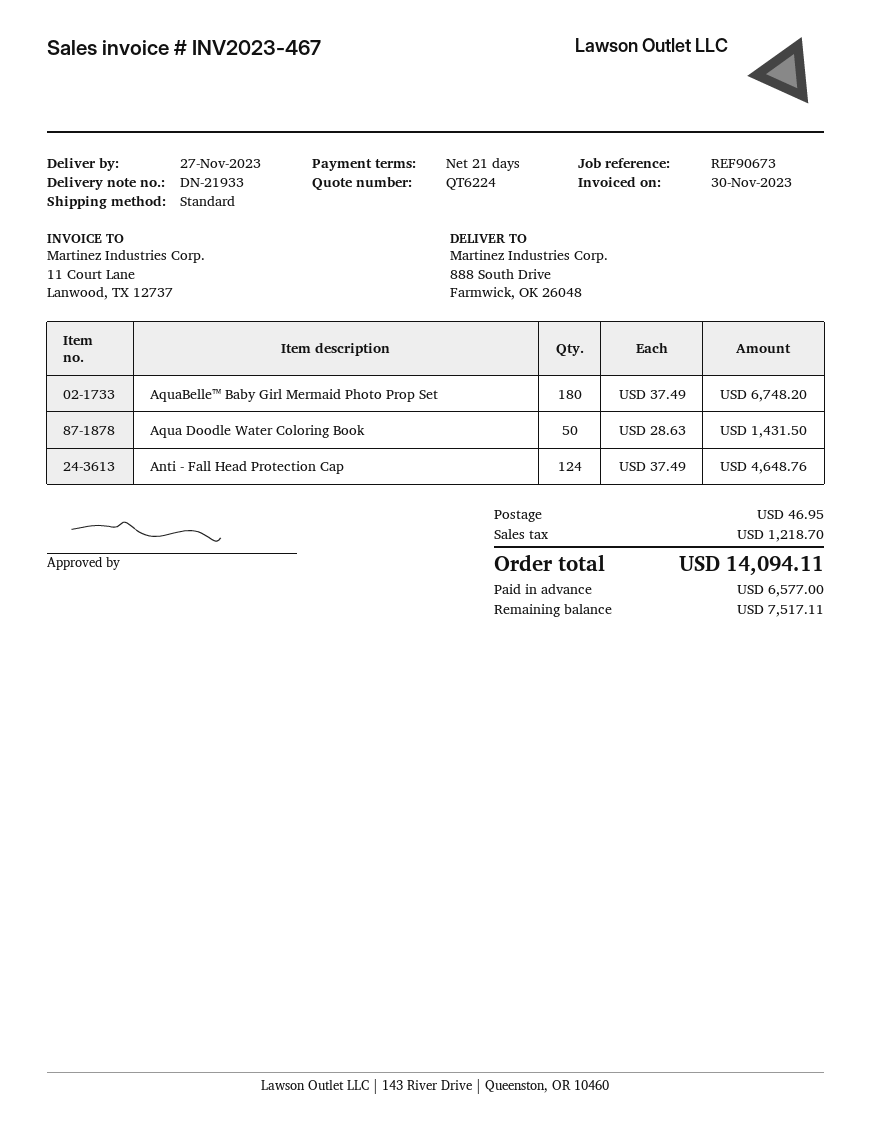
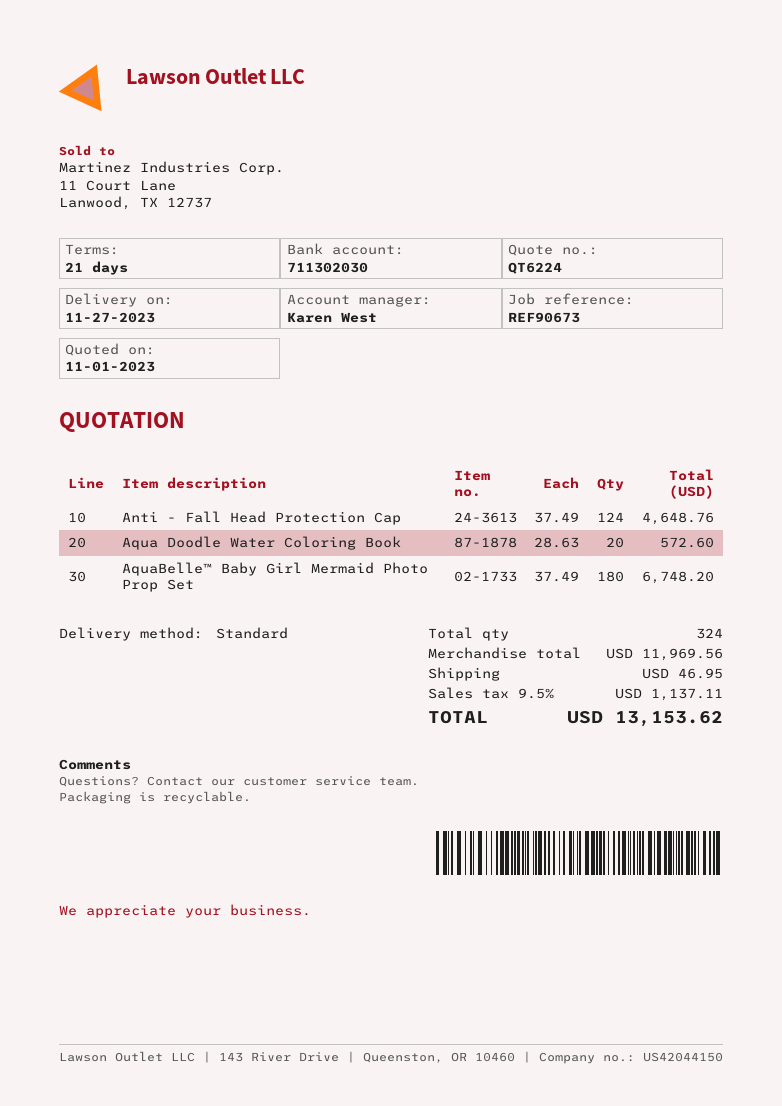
Aqua Doodle Water Coloring Book: 50 x 28.63 = 1431.50 -> 20 x 28.63 = 572.60
tax: 1218.70 -> 1137.11
total: 14094.11 -> 13153.62

